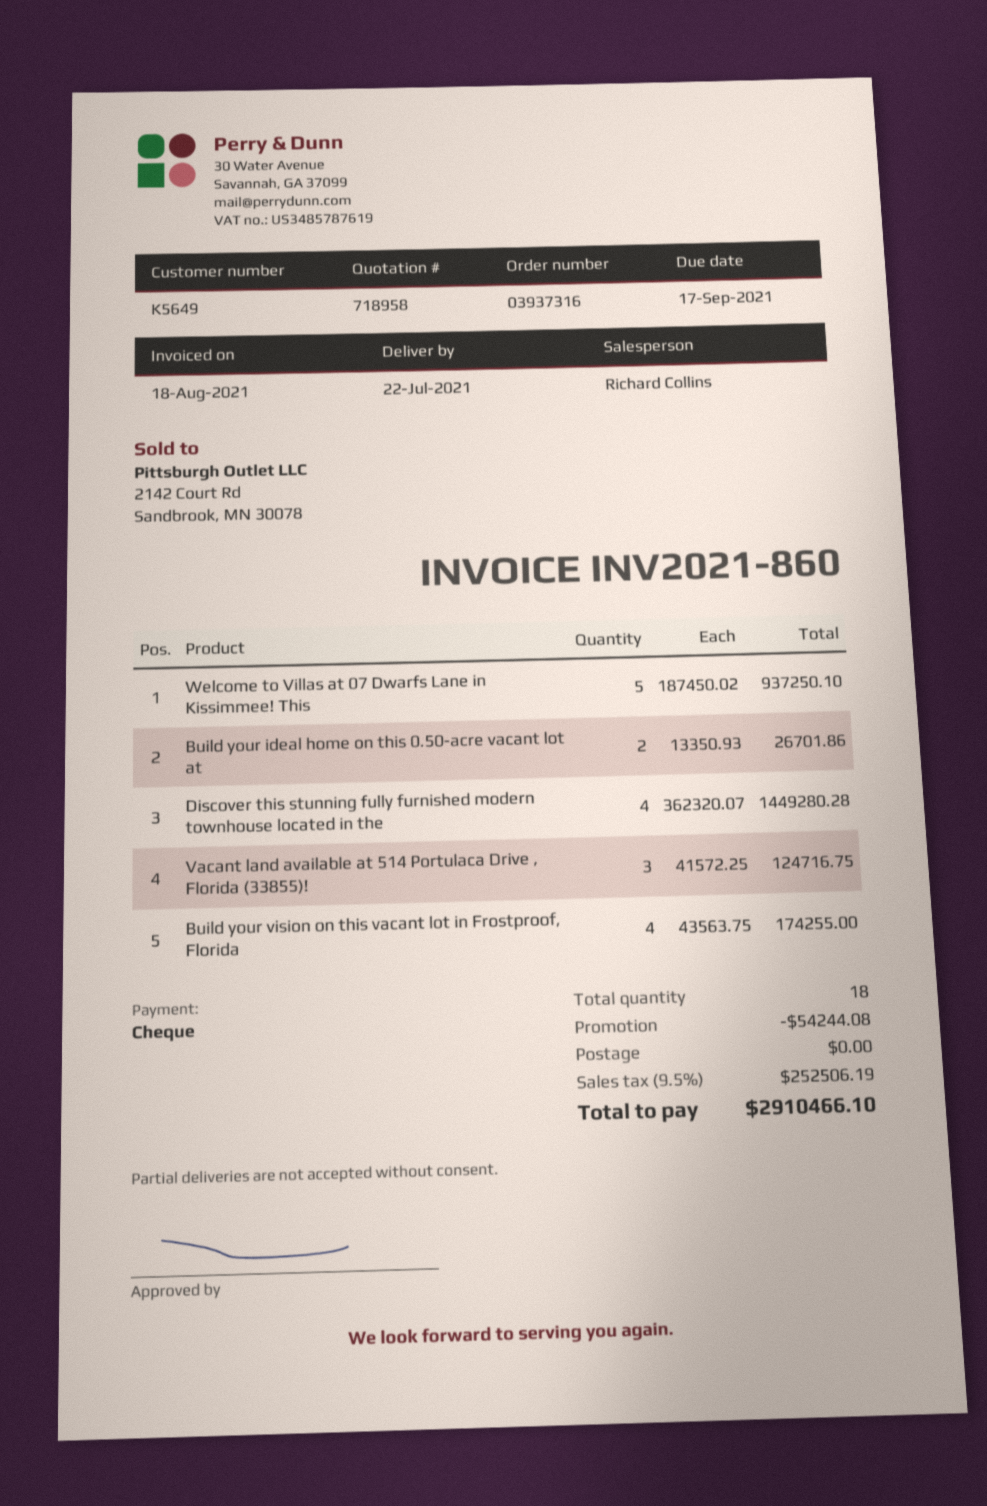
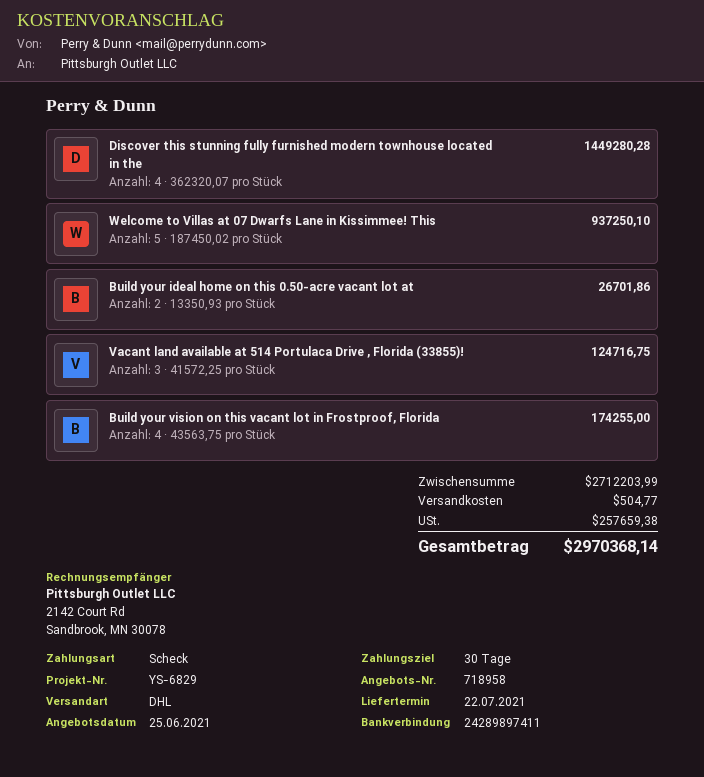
discount: 54244.08 -> none
shipping: 0.00 -> 504.77
tax: 252506.19 -> 257659.38
total: 2910466.10 -> 2970368.14

